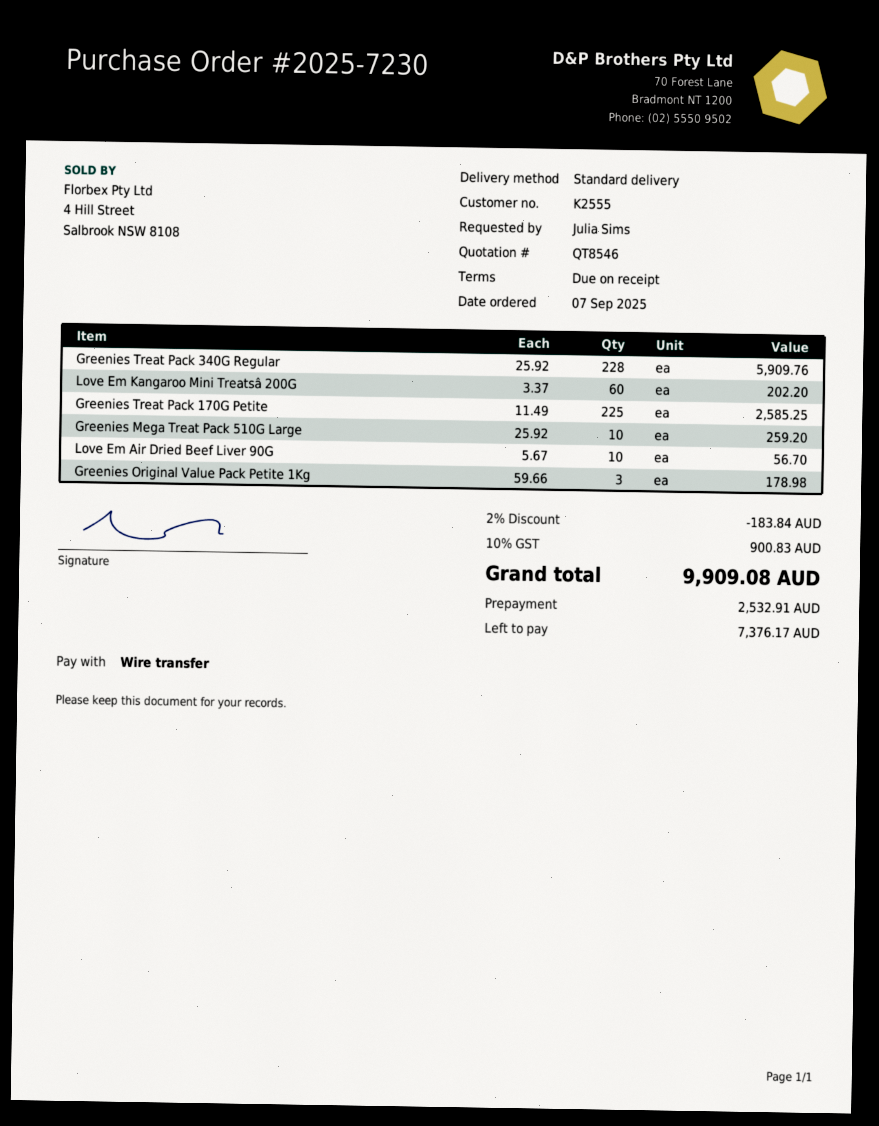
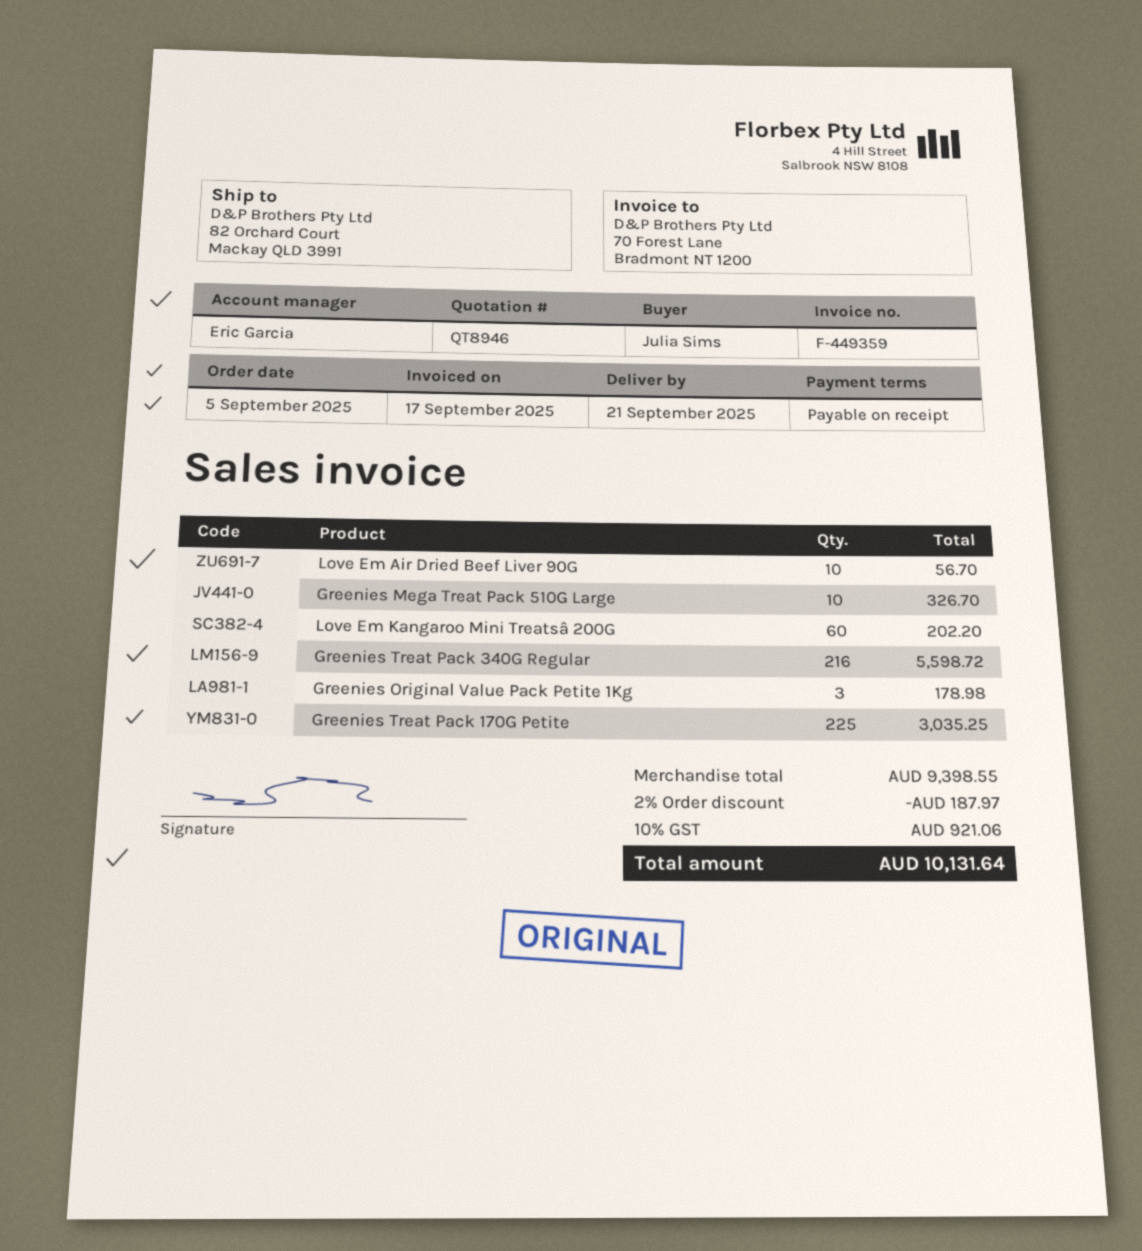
quote number: QT8546 -> QT8946
order date: 2025-09-07 -> 2025-09-05
Greenies Treat Pack 340G Regular: 228 for 5909.76 -> 216 for 5598.72
Greenies Treat Pack 170G Petite: 225 for 2585.25 -> 225 for 3035.25
Greenies Mega Treat Pack 510G Large: 10 for 259.20 -> 10 for 326.70
discount: 2% = 183.84 -> 2% = 187.97
tax: 10% = 900.83 -> 10% = 921.06
total: 9909.08 -> 10131.64

